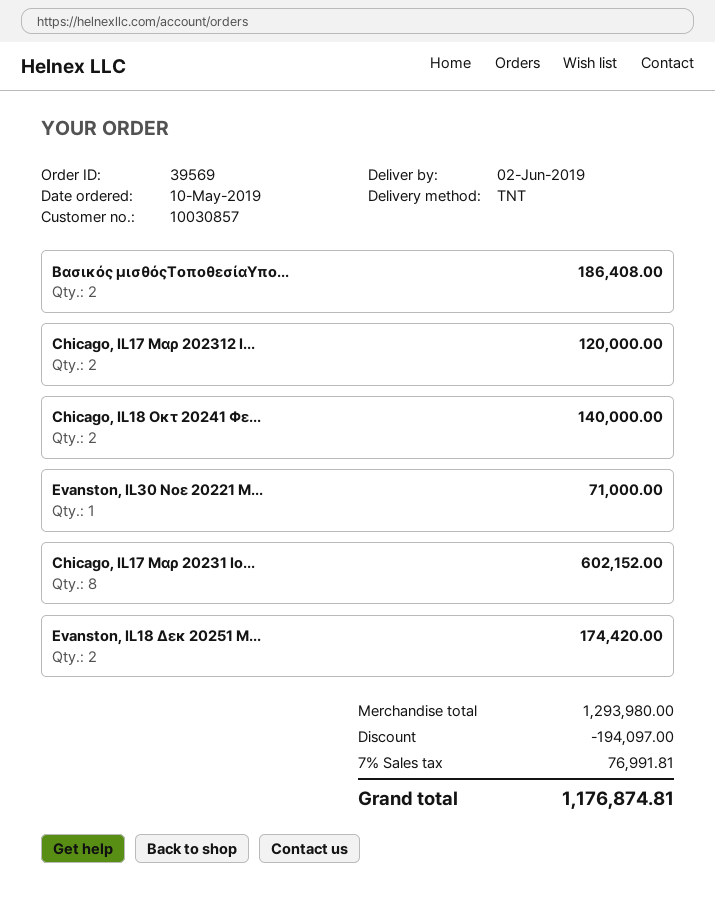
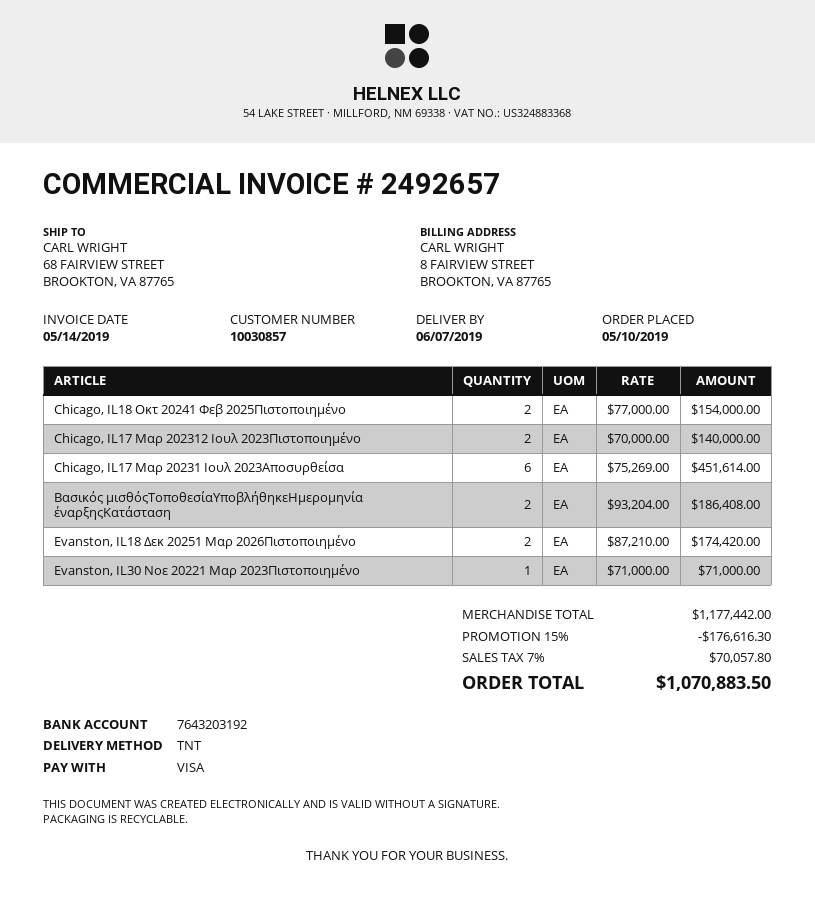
delivery date: 2019-06-02 -> 2019-06-07
Chicago, IL17 Μαρ 202312 Ι...: 2 for 120000.00 -> 2 for 140000.00
Chicago, IL18 Οκτ 20241 Φε...: 2 for 140000.00 -> 2 for 154000.00
Chicago, IL17 Μαρ 20231 Ιο...: 8 for 602152.00 -> 6 for 451614.00
subtotal: 1293980.00 -> 1177442.00
discount: 194097.00 -> 176616.30
tax: 7% = 76991.81 -> 7% = 70057.80
total: 1176874.81 -> 1070883.50

